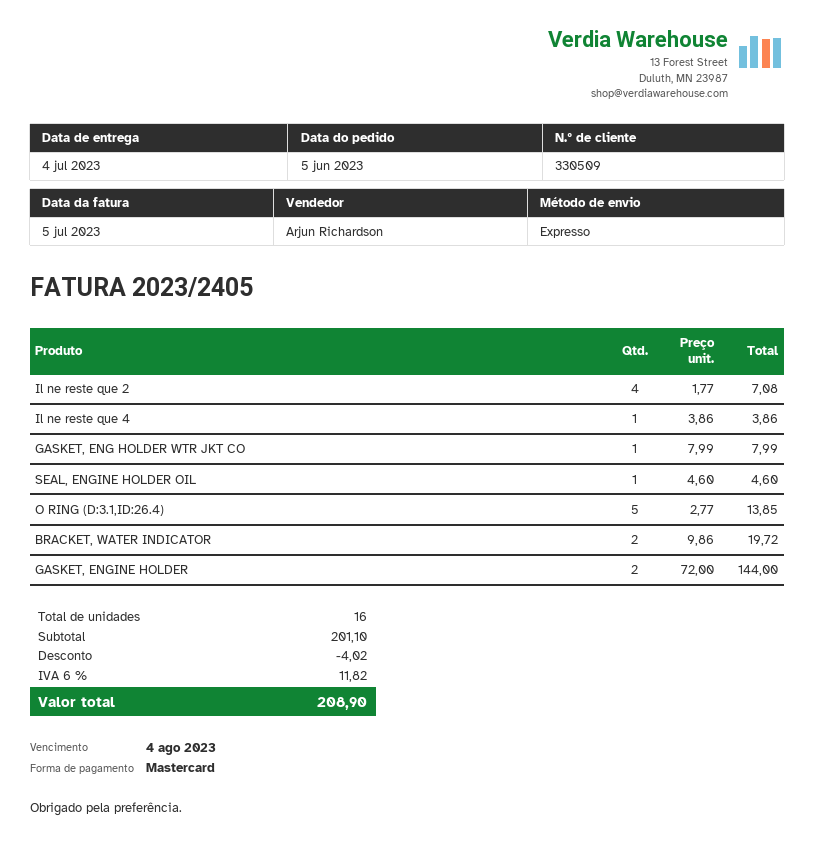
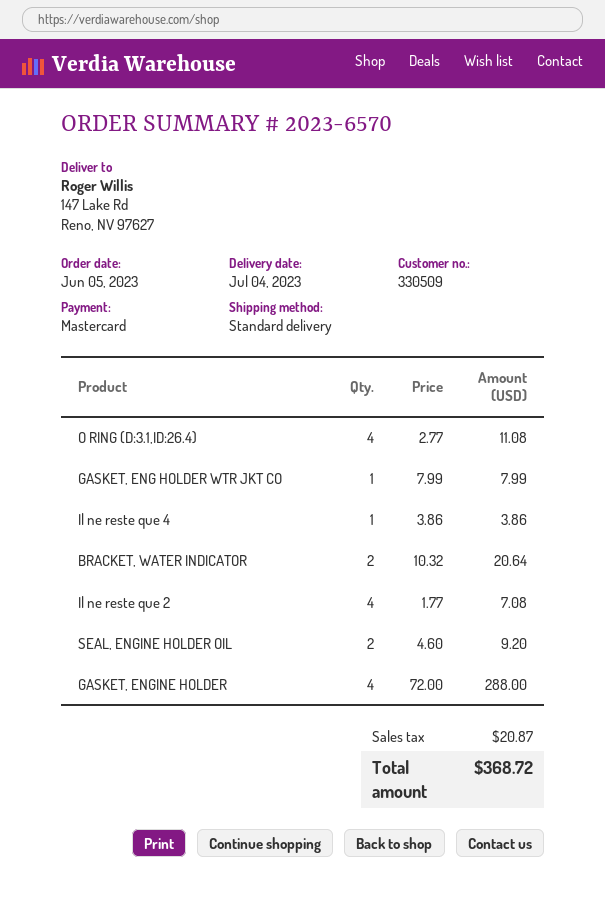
shipping method: express -> standard
SEAL, ENGINE HOLDER OIL: 1 x 4.60 = 4.60 -> 2 x 4.60 = 9.20
O RING (D:3.1,ID:26.4): 5 x 2.77 = 13.85 -> 4 x 2.77 = 11.08
BRACKET, WATER INDICATOR: 2 x 9.86 = 19.72 -> 2 x 10.32 = 20.64
GASKET, ENGINE HOLDER: 2 x 72.00 = 144.00 -> 4 x 72.00 = 288.00
discount: 4.02 -> none
tax: 11.82 -> 20.87
total: 208.90 -> 368.72

